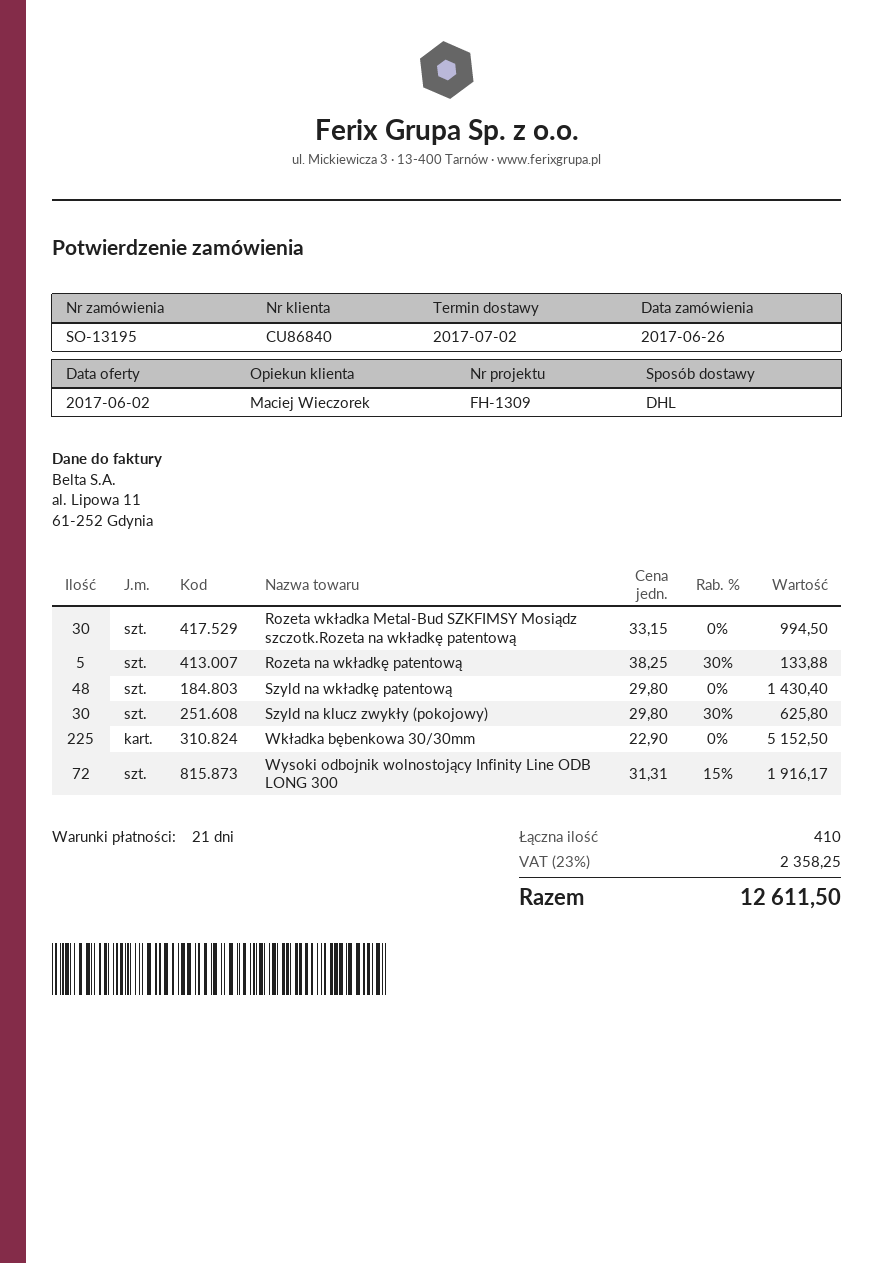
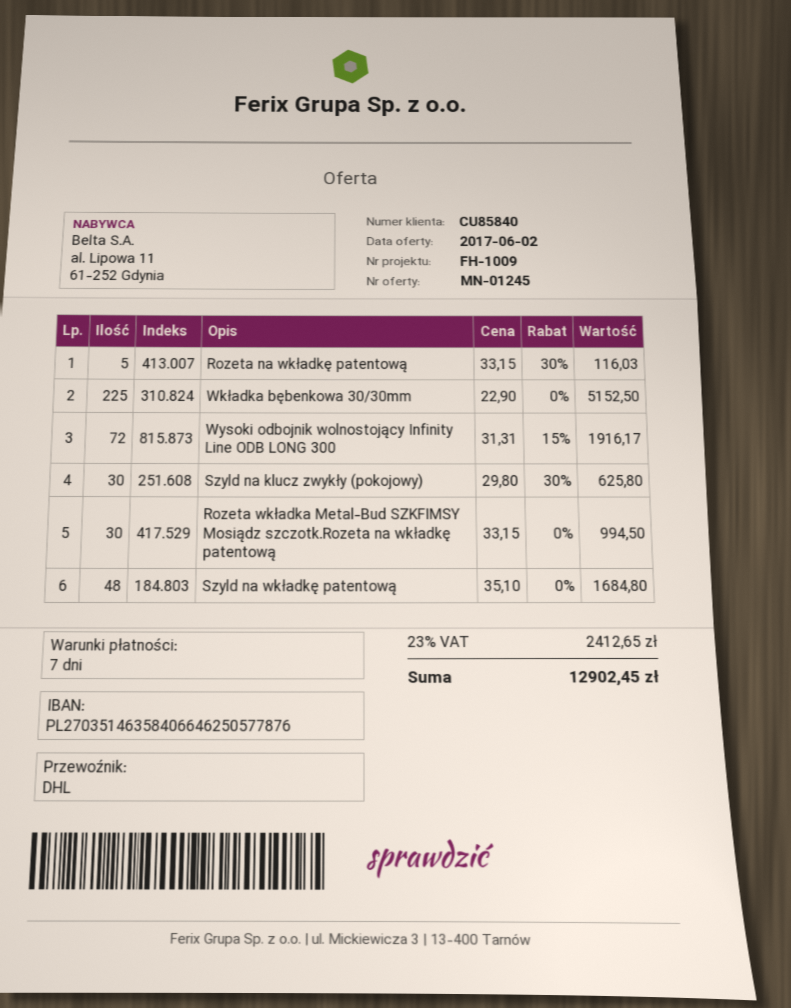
payment terms: 21 days -> 7 days
customer number: CU86840 -> CU85840
reference: FH-1309 -> FH-1009
Rozeta na wkładkę patentową: 5 x 38.25 - 30% = 133.88 -> 5 x 33.15 - 30% = 116.03
Szyld na wkładkę patentową: 48 x 29.80 = 1430.40 -> 48 x 35.10 = 1684.80
tax: 23% = 2358.25 -> 23% = 2412.65
total: 12611.50 -> 12902.45

